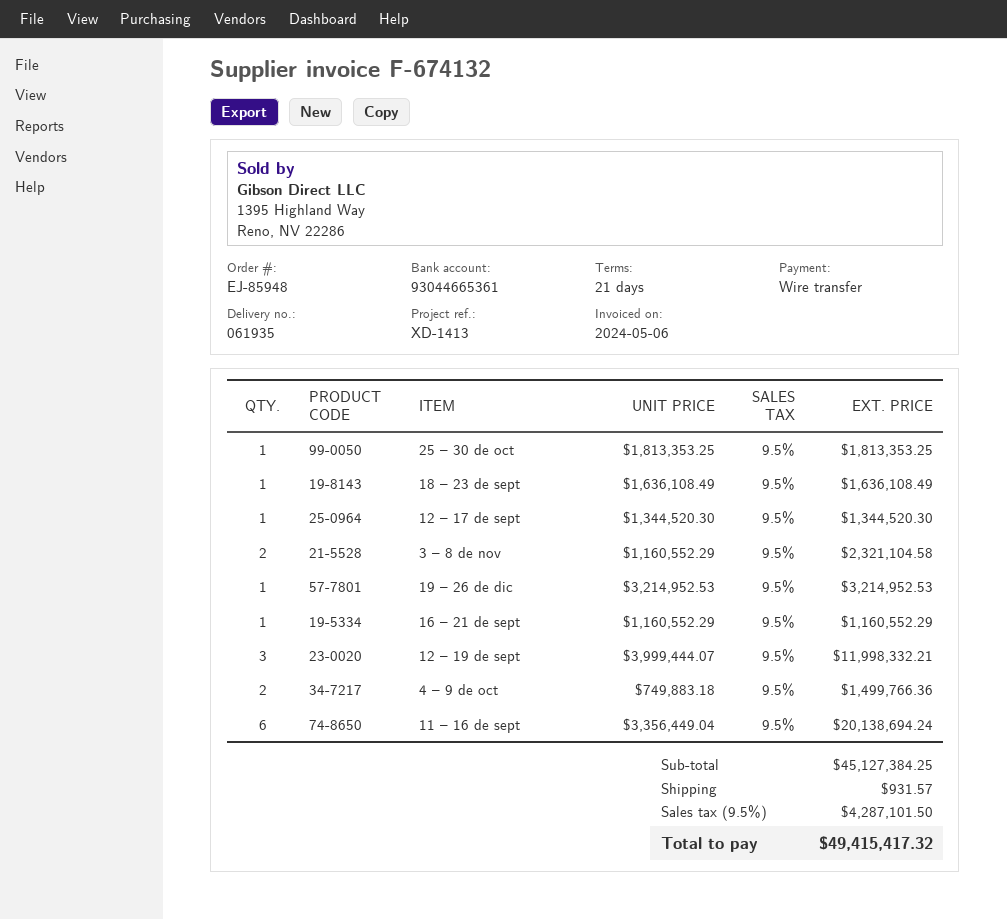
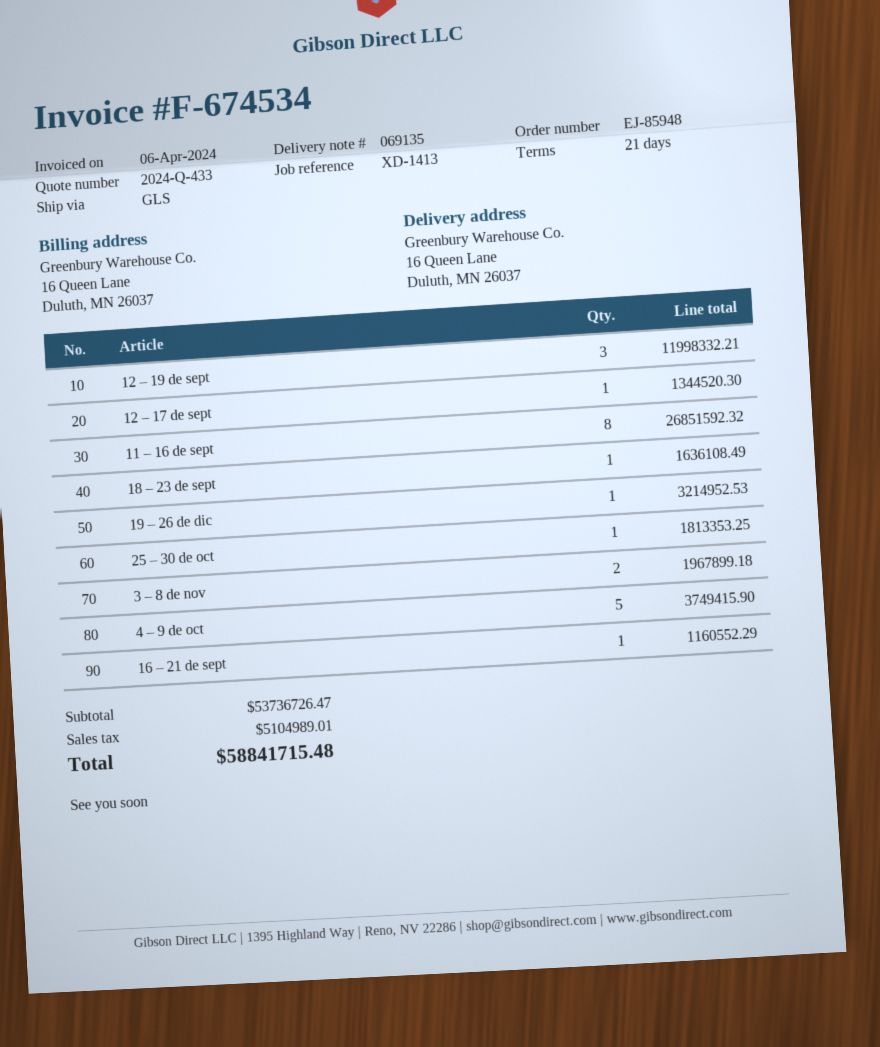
delivery note number: 061935 -> 069135
invoice number: F-674132 -> F-674534
invoice date: 2024-05-06 -> 2024-04-06
3 – 8 de nov: 2 for 2321104.58 -> 2 for 1967899.18
4 – 9 de oct: 2 for 1499766.36 -> 5 for 3749415.90
11 – 16 de sept: 6 for 20138694.24 -> 8 for 26851592.32
subtotal: 45127384.25 -> 53736726.47
shipping: 931.57 -> none
tax: 4287101.50 -> 5104989.01
total: 49415417.32 -> 58841715.48

